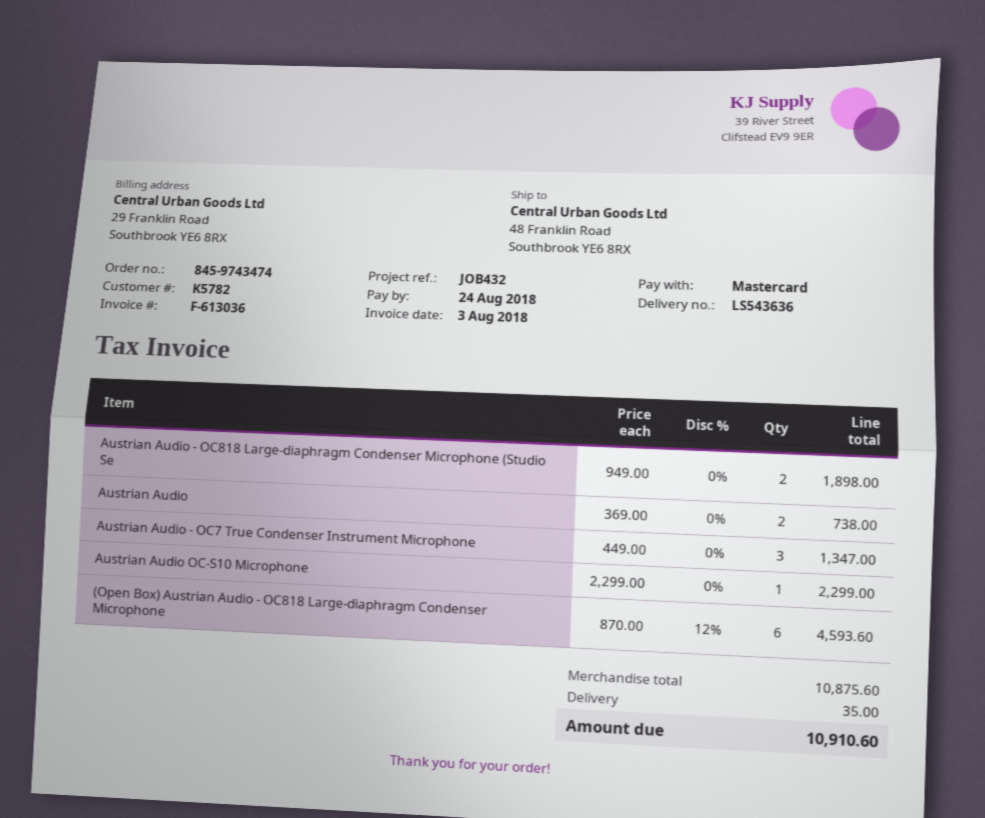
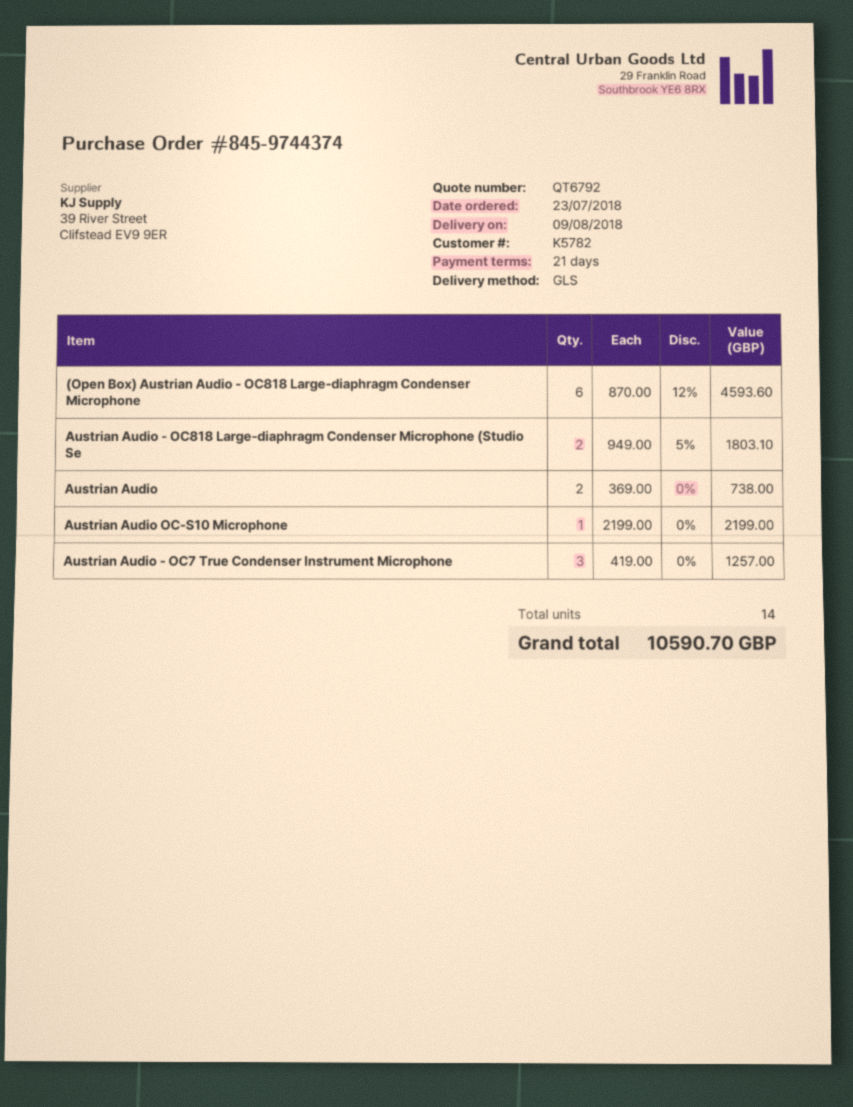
order number: 845-9743474 -> 845-9744374
Austrian Audio - OC818 Large-diaphragm Condenser Microphone (Studio Se: 2 x 949.00 = 1898.00 -> 2 x 949.00 - 5% = 1803.10
Austrian Audio - OC7 True Condenser Instrument Microphone: 3 x 449.00 = 1347.00 -> 3 x 419.00 = 1257.00
Austrian Audio OC-S10 Microphone: 1 x 2299.00 = 2299.00 -> 1 x 2199.00 = 2199.00
shipping: 35.00 -> none
total: 10910.60 -> 10590.70

